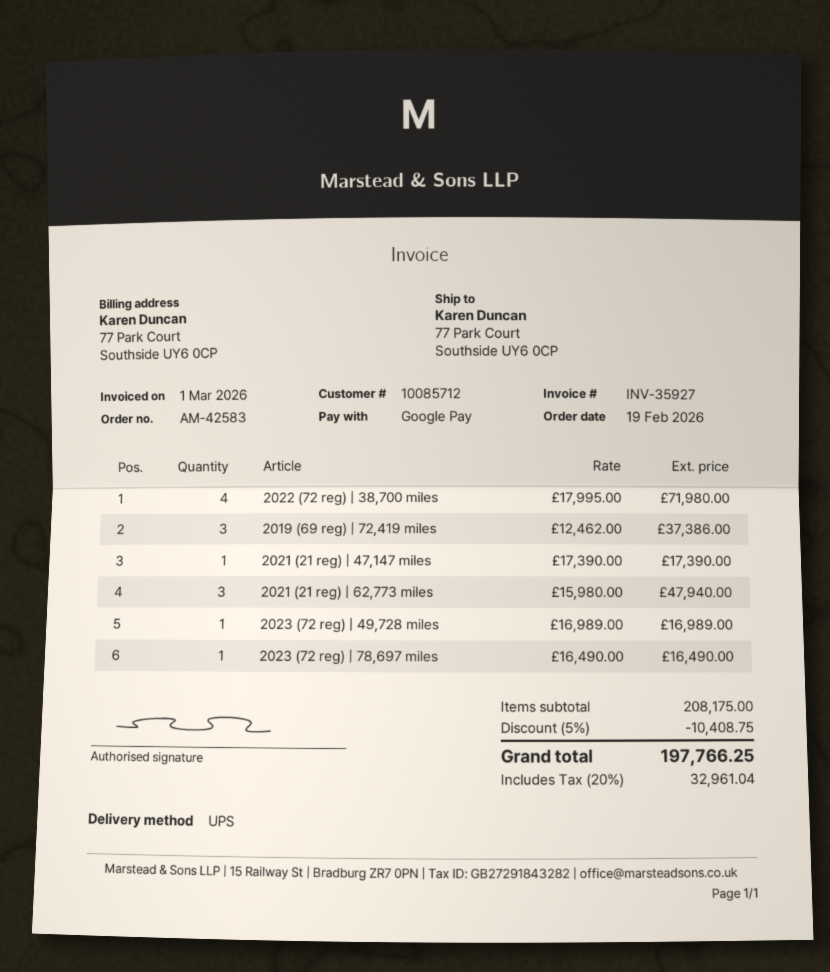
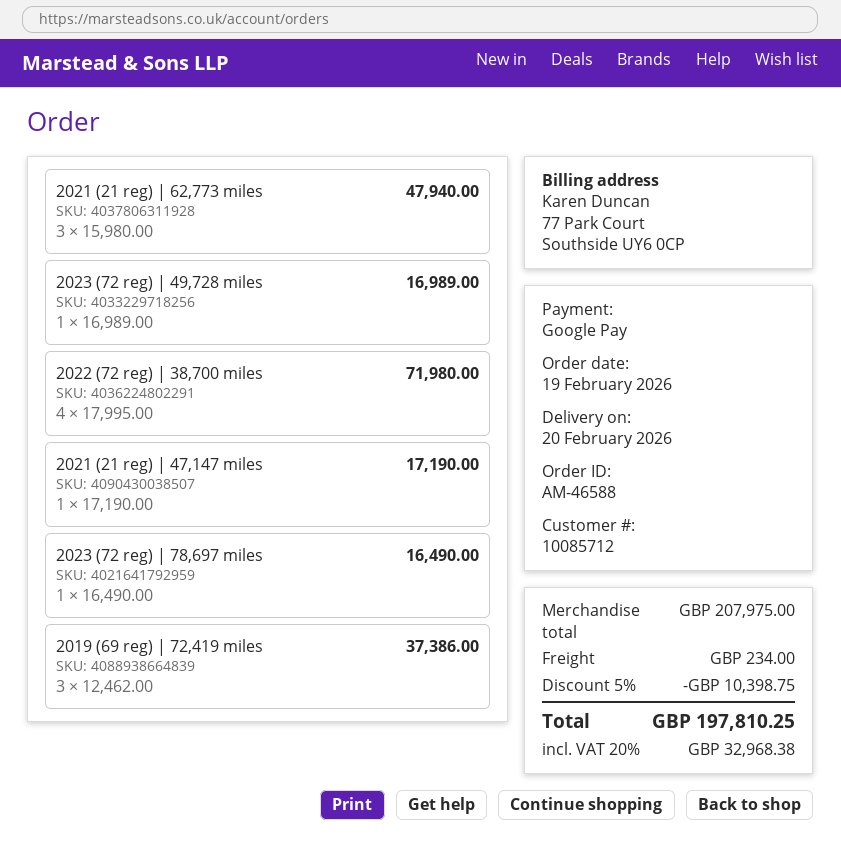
order number: AM-42583 -> AM-46588
2021 (21 reg) | 47,147 miles: 1 x 17390.00 = 17390.00 -> 1 x 17190.00 = 17190.00
subtotal: 208175.00 -> 207975.00
discount: 5% = 10408.75 -> 5% = 10398.75
shipping: none -> 234.00
tax: 20% = 32961.04 -> 20% = 32968.38
total: 197766.25 -> 197810.25

